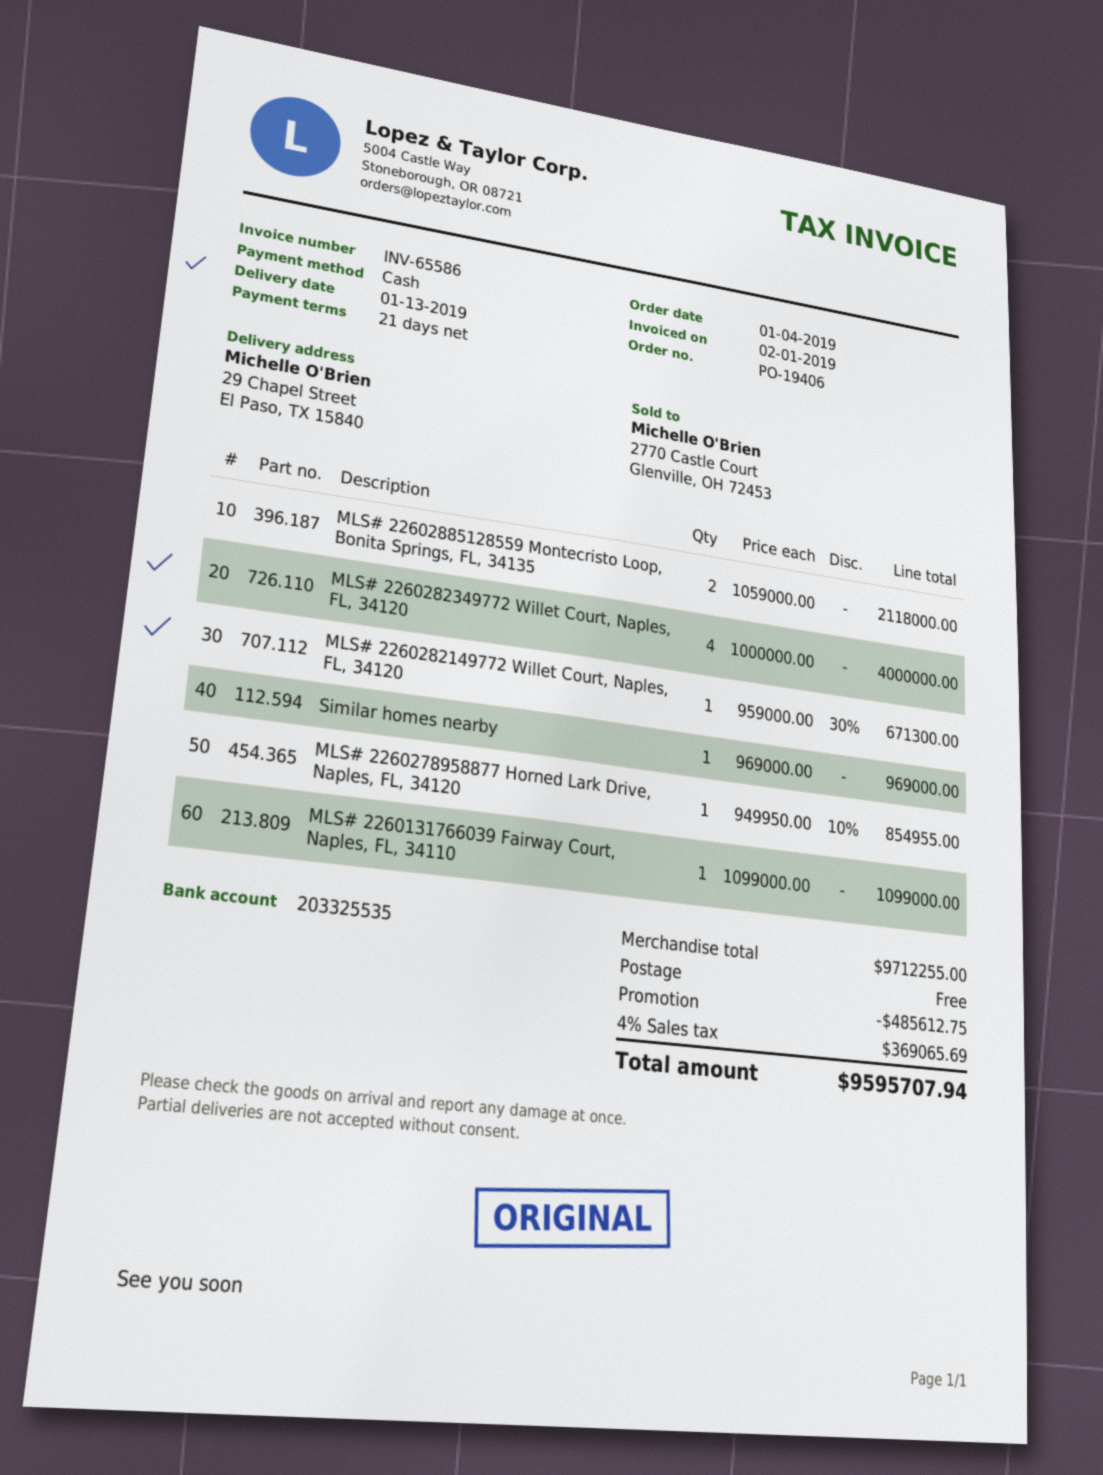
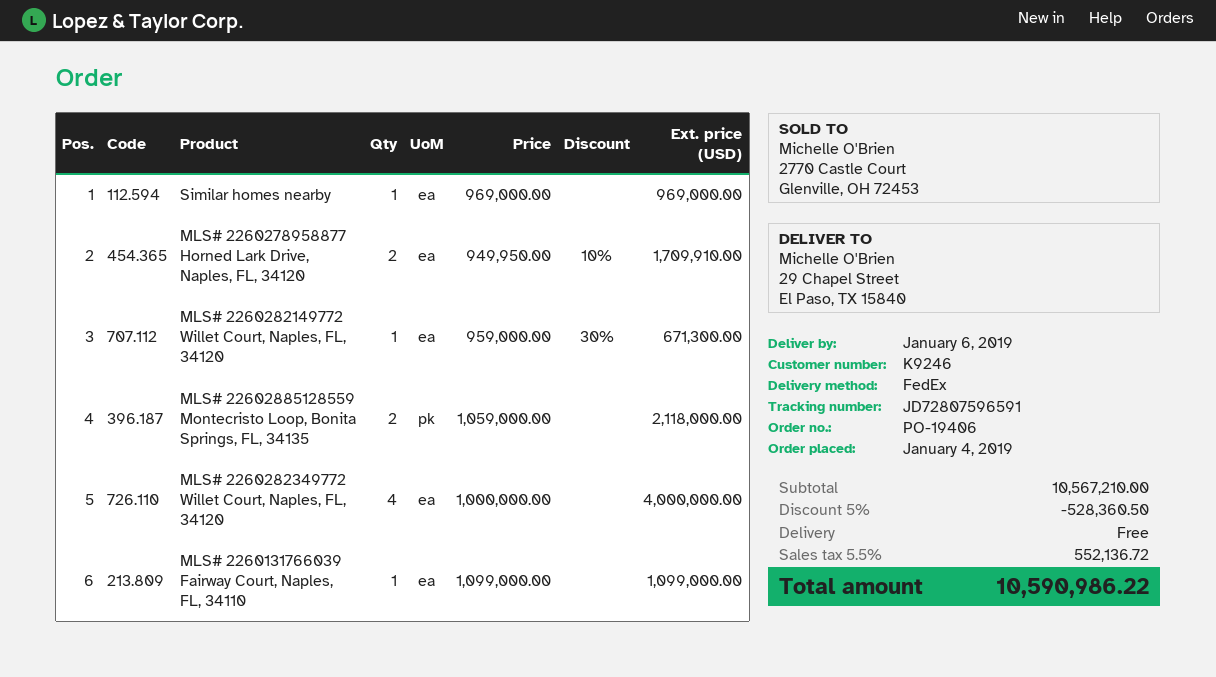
delivery date: 2019-01-13 -> 2019-01-06
MLS# 2260278958877 Horned Lark Drive, Naples, FL, 34120: 1 x 949950.00 - 10% = 854955.00 -> 2 x 949950.00 - 10% = 1709910.00
subtotal: 9712255.00 -> 10567210.00
discount: 485612.75 -> 528360.50
tax: 4% = 369065.69 -> 5.5% = 552136.72
total: 9595707.94 -> 10590986.22

